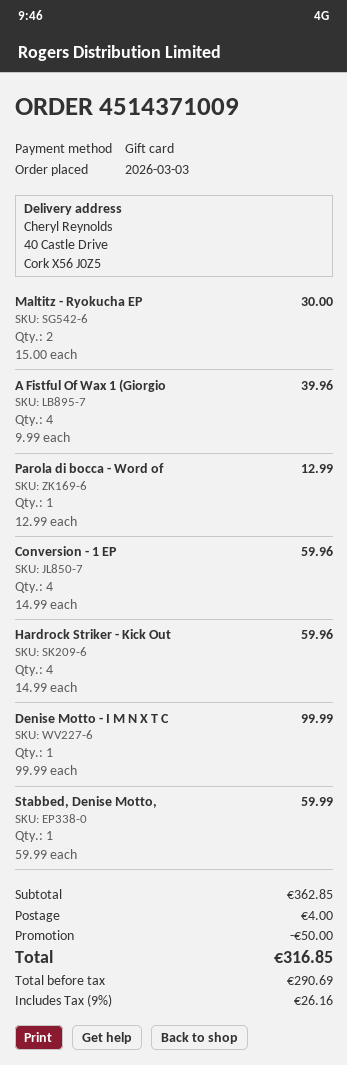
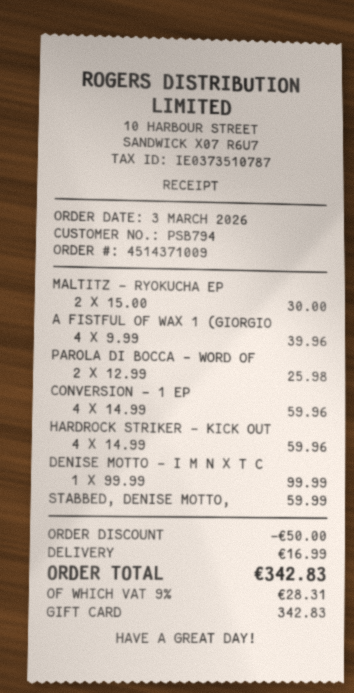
Parola di bocca - Word of: 1 x 12.99 = 12.99 -> 2 x 12.99 = 25.98
shipping: 4.00 -> 16.99
tax: 9% = 26.16 -> 9% = 28.31
total: 316.85 -> 342.83

